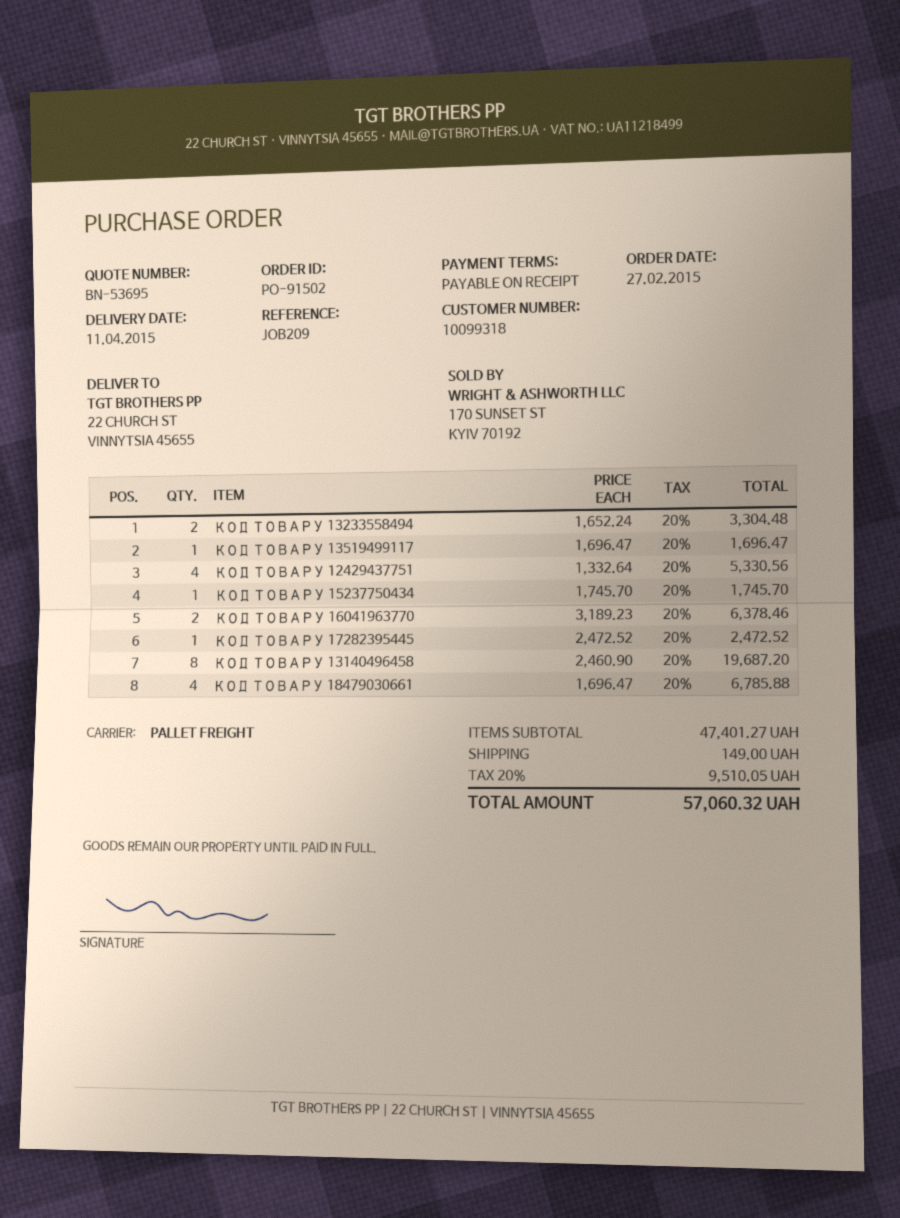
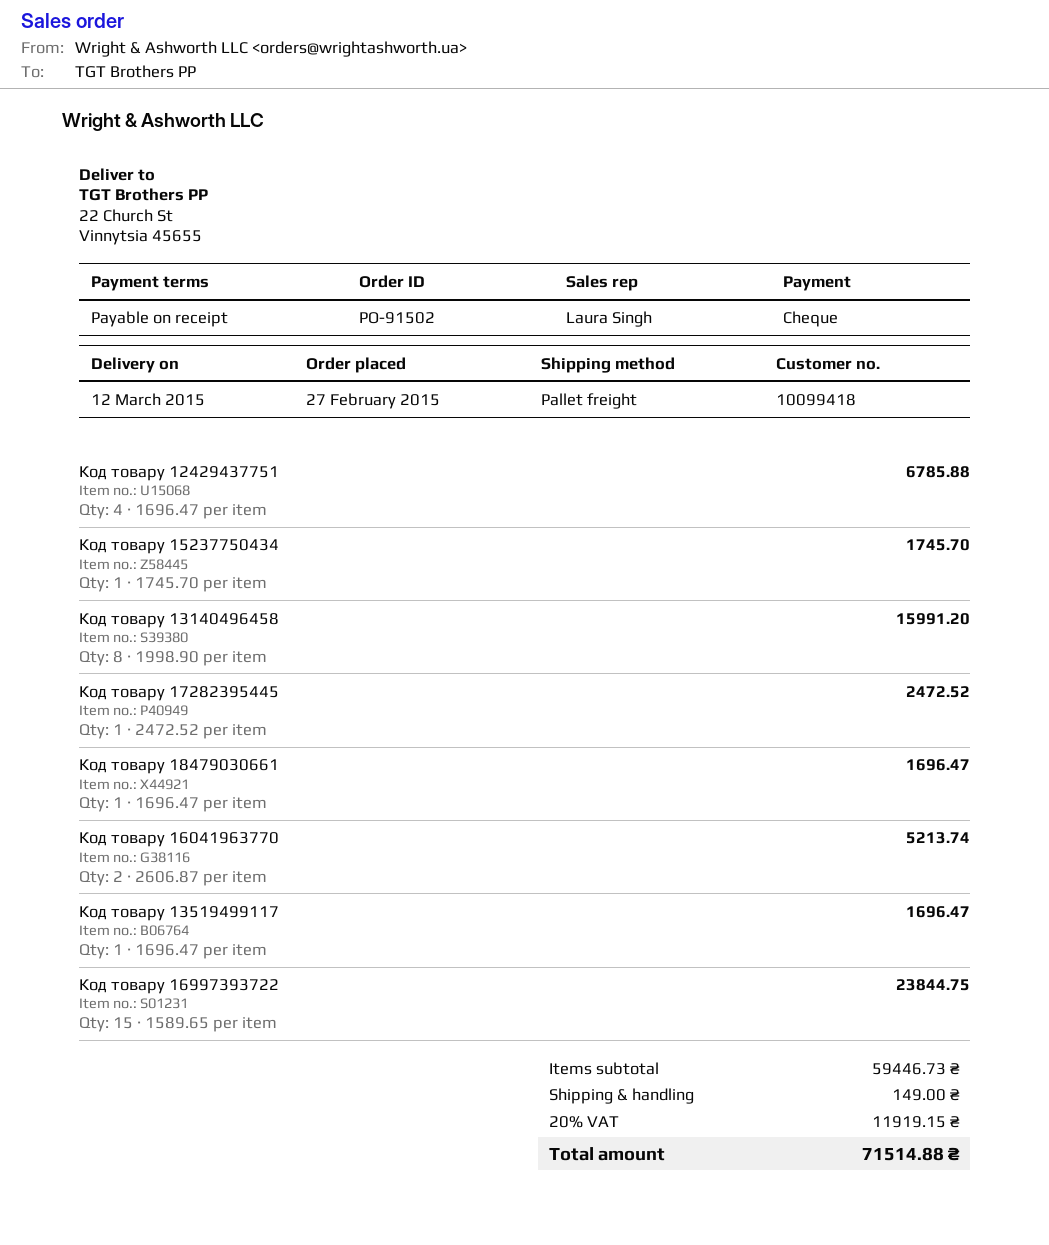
delivery date: 2015-04-11 -> 2015-03-12
customer number: 10099318 -> 10099418
КОД ТОВАРУ 13233558494: 2 x 1652.24 = 3304.48 -> none
КОД ТОВАРУ 12429437751: 4 x 1332.64 = 5330.56 -> 4 x 1696.47 = 6785.88
КОД ТОВАРУ 16041963770: 2 x 3189.23 = 6378.46 -> 2 x 2606.87 = 5213.74
КОД ТОВАРУ 13140496458: 8 x 2460.90 = 19687.20 -> 8 x 1998.90 = 15991.20
КОД ТОВАРУ 18479030661: 4 x 1696.47 = 6785.88 -> 1 x 1696.47 = 1696.47
Код товару 16997393722: none -> 15 x 1589.65 = 23844.75
subtotal: 47401.27 -> 59446.73
tax: 20% = 9510.05 -> 20% = 11919.15
total: 57060.32 -> 71514.88

